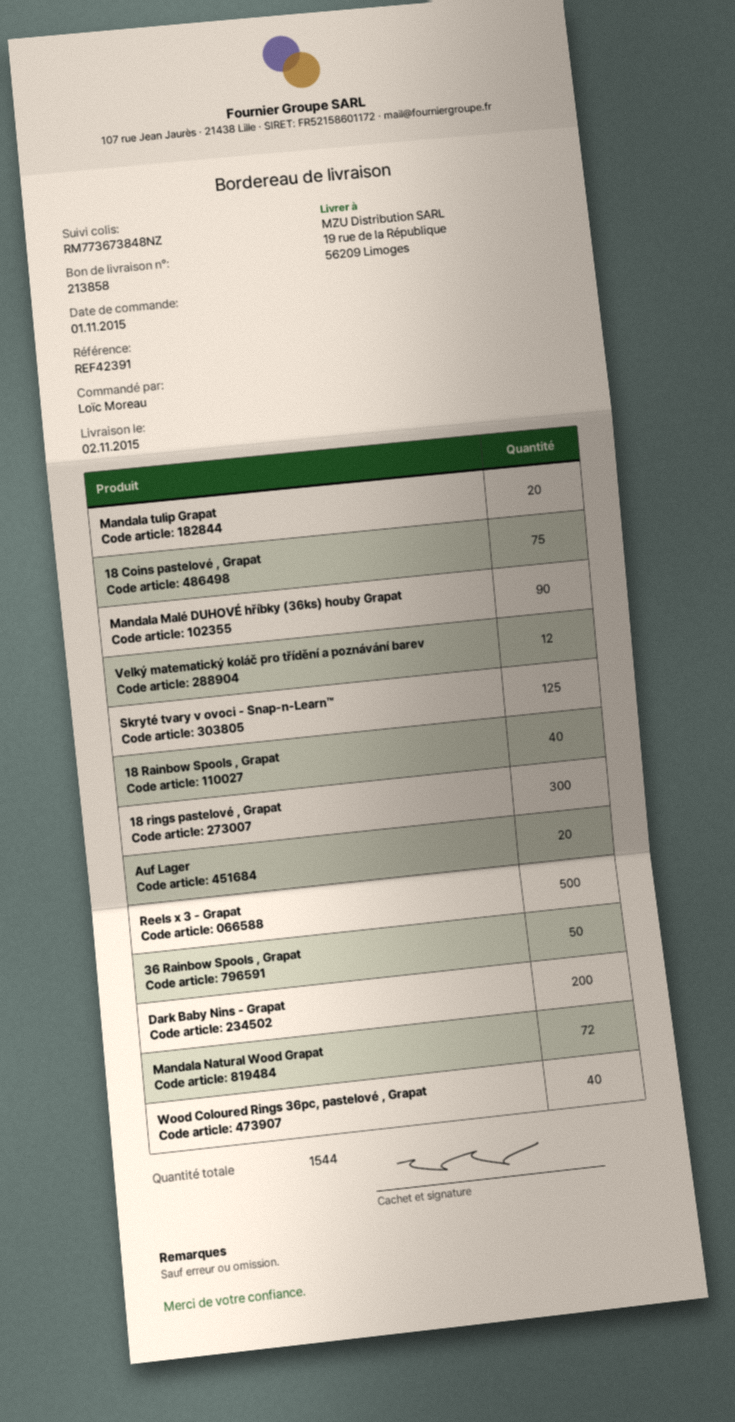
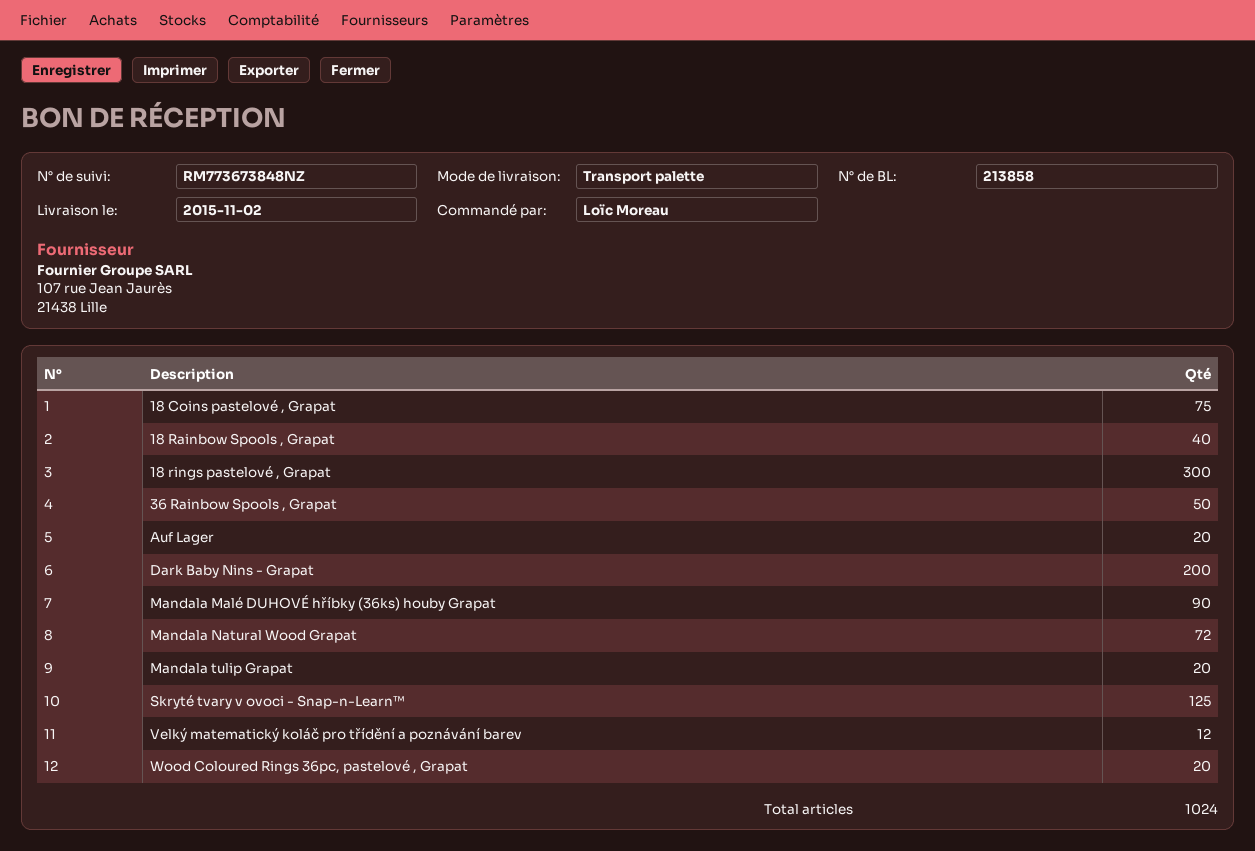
Reels x 3 - Grapat: 500 -> none
Wood Coloured Rings 36pc, pastelové , Grapat: 40 -> 20
total quantity: 1544 -> 1024

